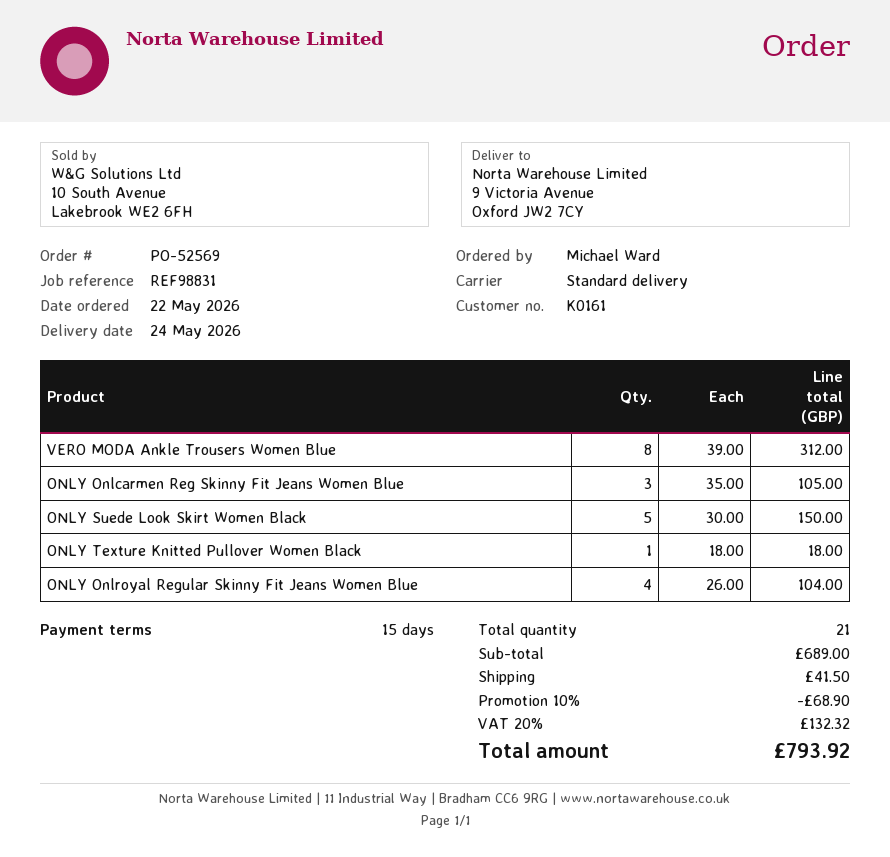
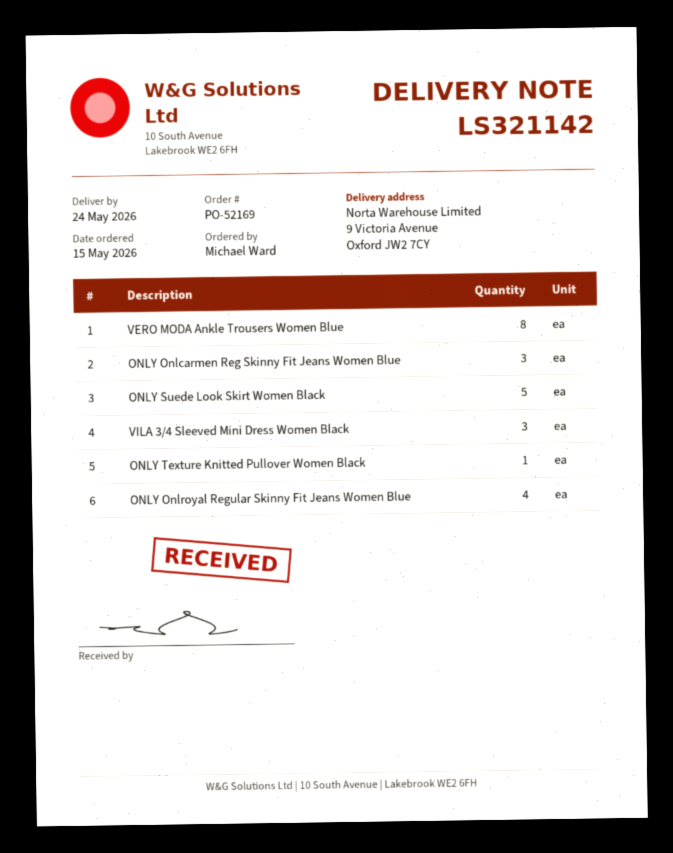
order number: PO-52569 -> PO-52169
order date: 2026-05-22 -> 2026-05-15
VILA 3/4 Sleeved Mini Dress Women Black: none -> 3

